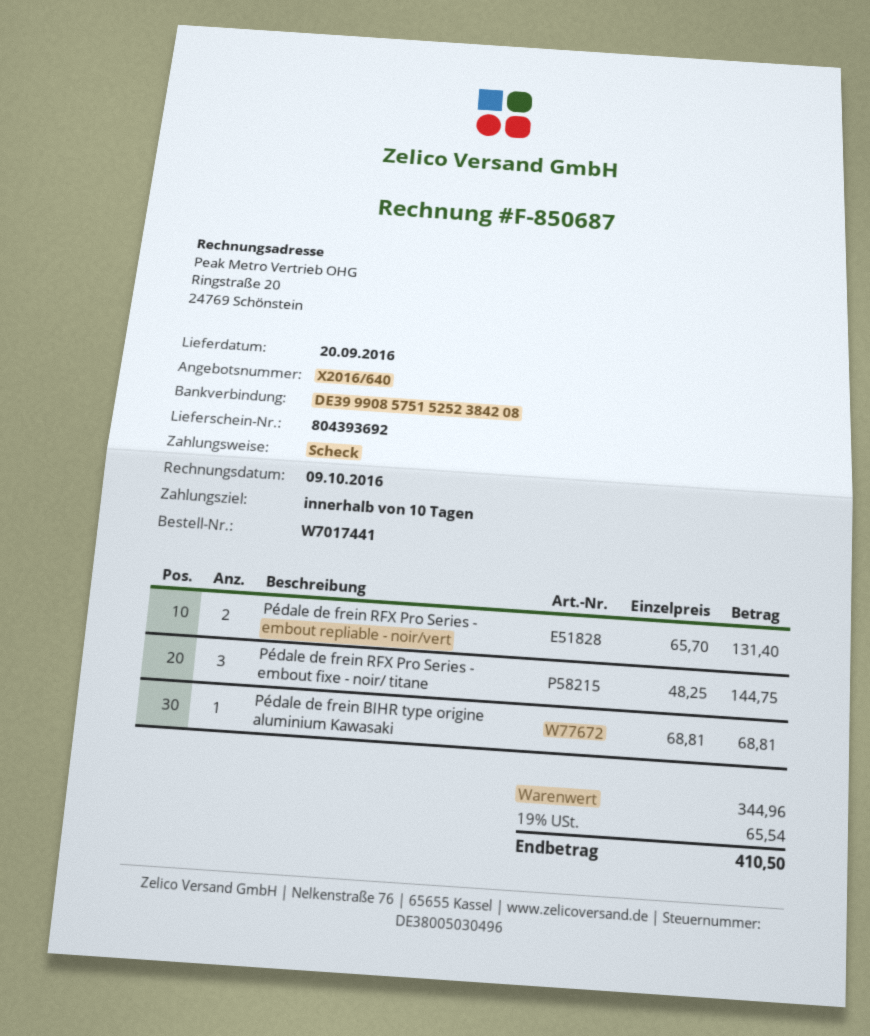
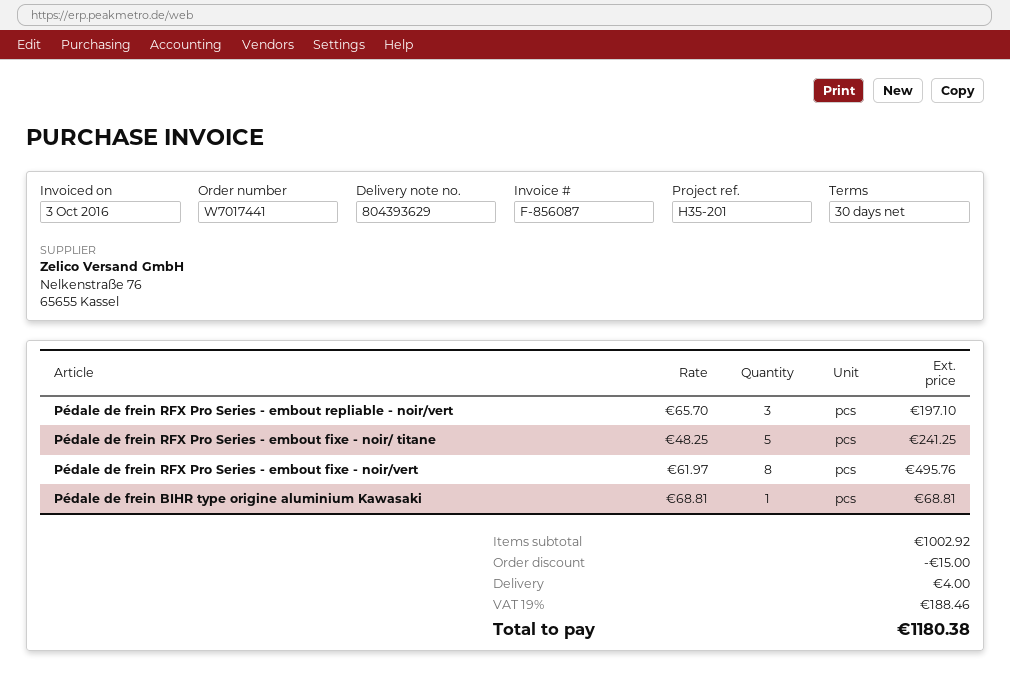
delivery note number: 804393692 -> 804393629
invoice number: F-850687 -> F-856087
invoice date: 2016-10-09 -> 2016-10-03
payment terms: 10 days -> 30 days
Pédale de frein RFX Pro Series - embout repliable - noir/vert: 2 x 65.70 = 131.40 -> 3 x 65.70 = 197.10
Pédale de frein RFX Pro Series - embout fixe - noir/ titane: 3 x 48.25 = 144.75 -> 5 x 48.25 = 241.25
Pédale de frein RFX Pro Series - embout fixe - noir/vert: none -> 8 x 61.97 = 495.76
subtotal: 344.96 -> 1002.92
discount: none -> 15.00
shipping: none -> 4.00
tax: 19% = 65.54 -> 19% = 188.46
total: 410.50 -> 1180.38

